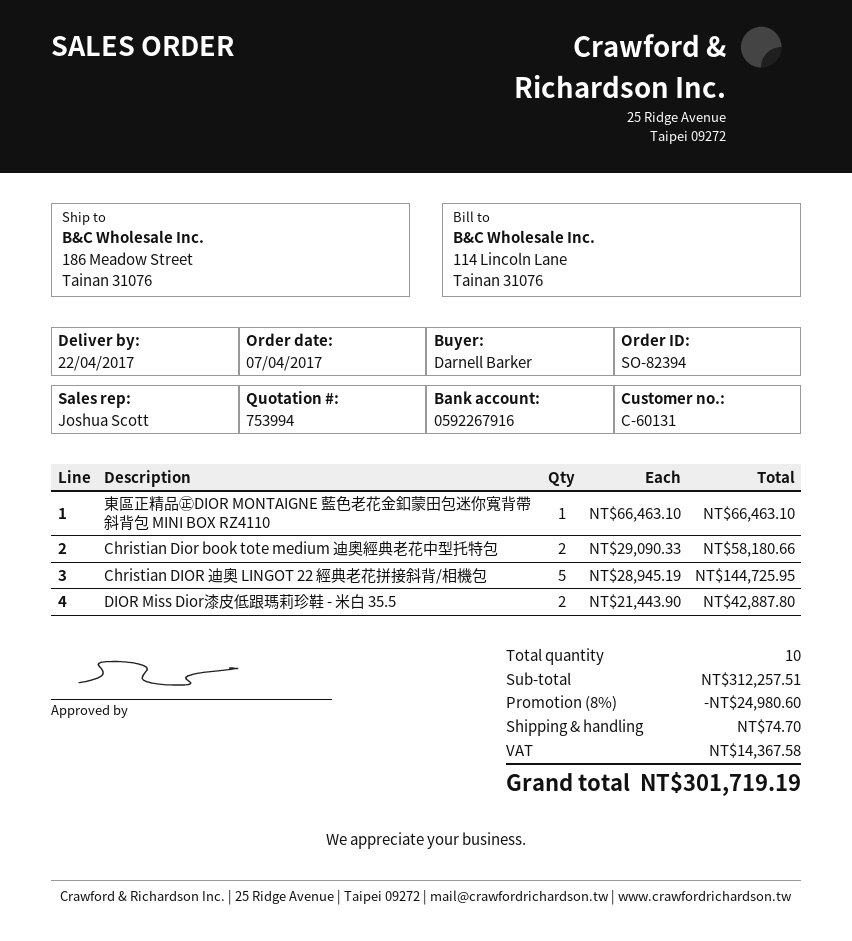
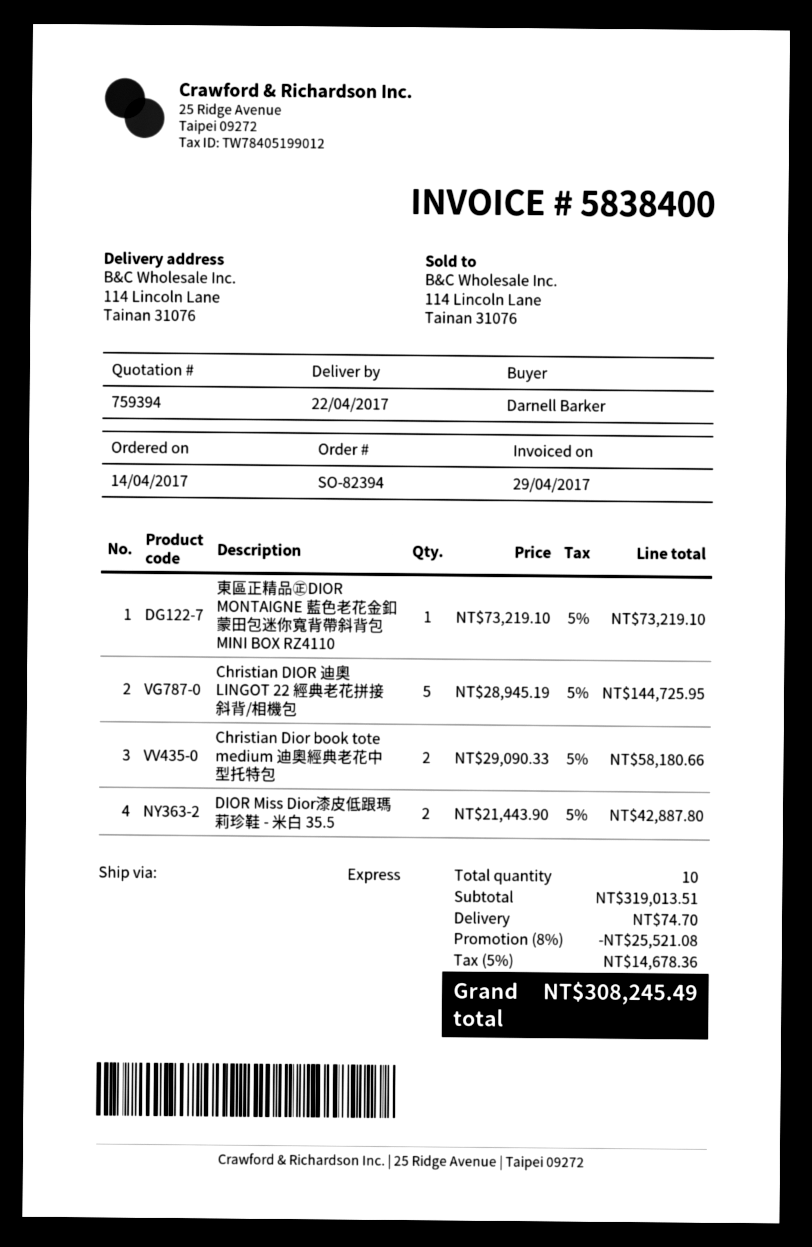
quote number: 753994 -> 759394
order date: 2017-04-07 -> 2017-04-14
ship to: 186 Meadow Street, Tainan 31076 -> 114 Lincoln Lane, Tainan 31076
東區正精品㊣DIOR MONTAIGNE 藍色老花金釦蒙田包迷你寬背帶斜背包 MINI BOX RZ4110: 1 x 66463.10 = 66463.10 -> 1 x 73219.10 = 73219.10
subtotal: 312257.51 -> 319013.51
discount: 8% = 24980.60 -> 8% = 25521.08
tax: 14367.58 -> 14678.36
total: 301719.19 -> 308245.49

